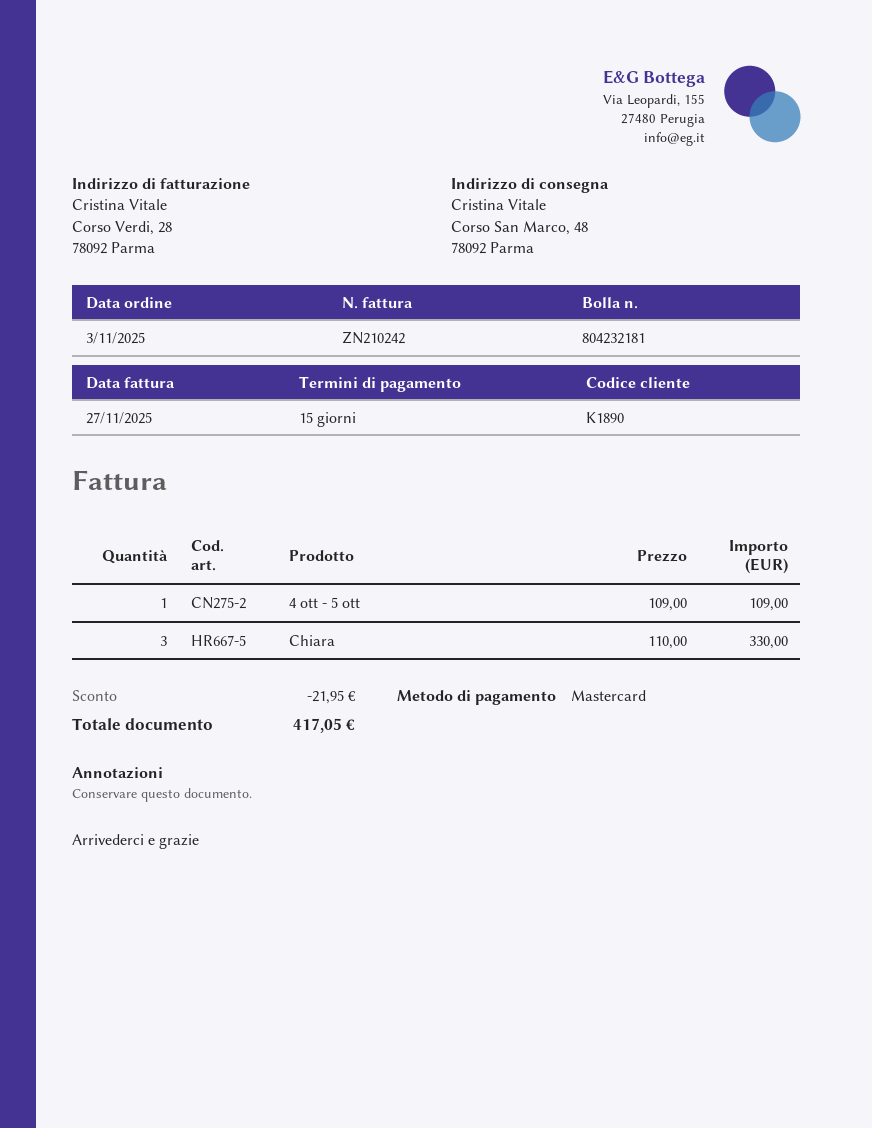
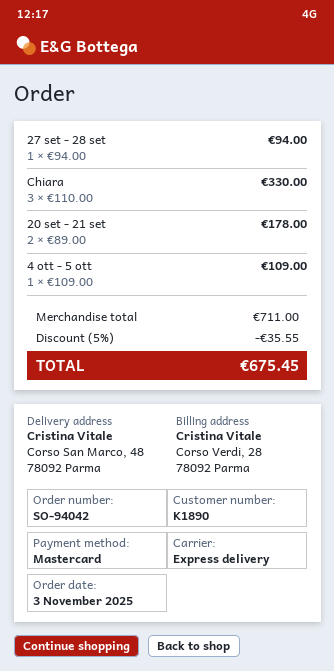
27 set - 28 set: none -> 1 x 94.00 = 94.00
20 set - 21 set: none -> 2 x 89.00 = 178.00
discount: 21.95 -> 35.55
total: 417.05 -> 675.45

